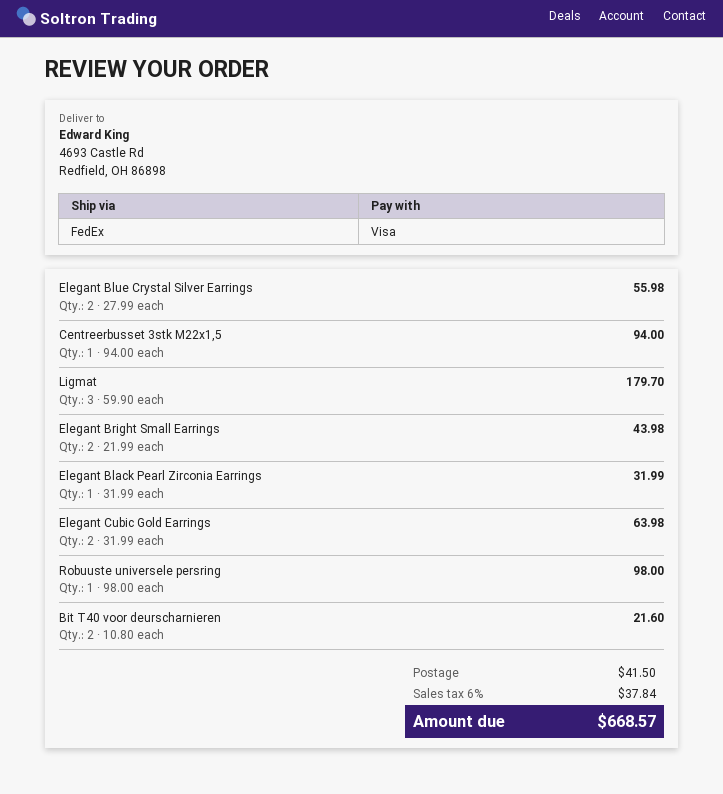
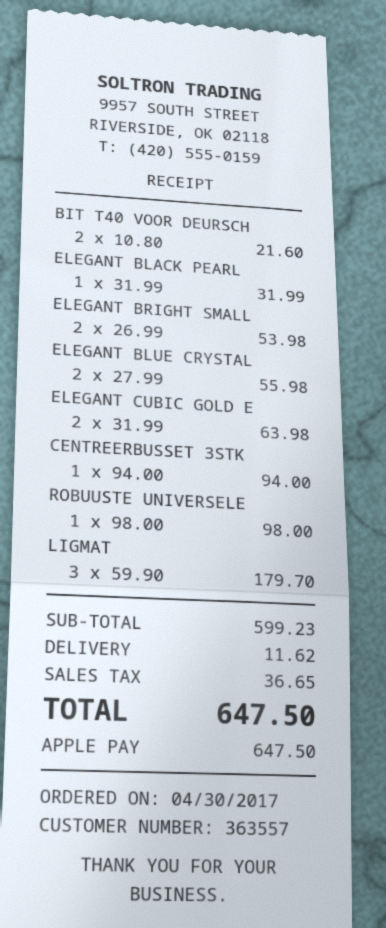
payment method: Visa -> Apple Pay
Elegant Bright Small Earrings: 2 x 21.99 = 43.98 -> 2 x 26.99 = 53.98
shipping: 41.50 -> 11.62
tax: 37.84 -> 36.65
total: 668.57 -> 647.50

